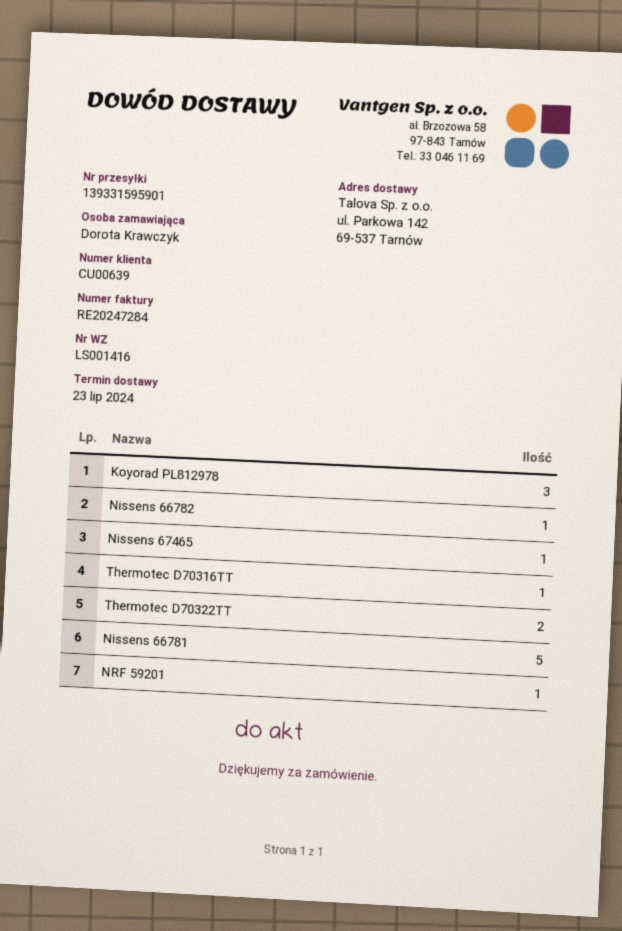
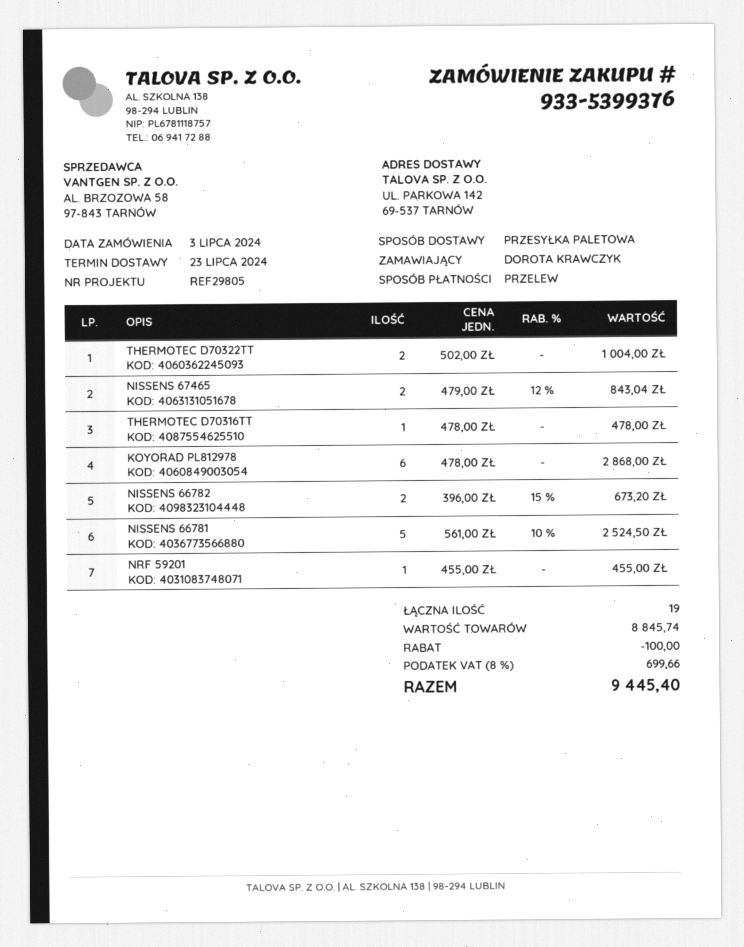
Koyorad PL812978: 3 -> 6
Nissens 66782: 1 -> 2
Nissens 67465: 1 -> 2

